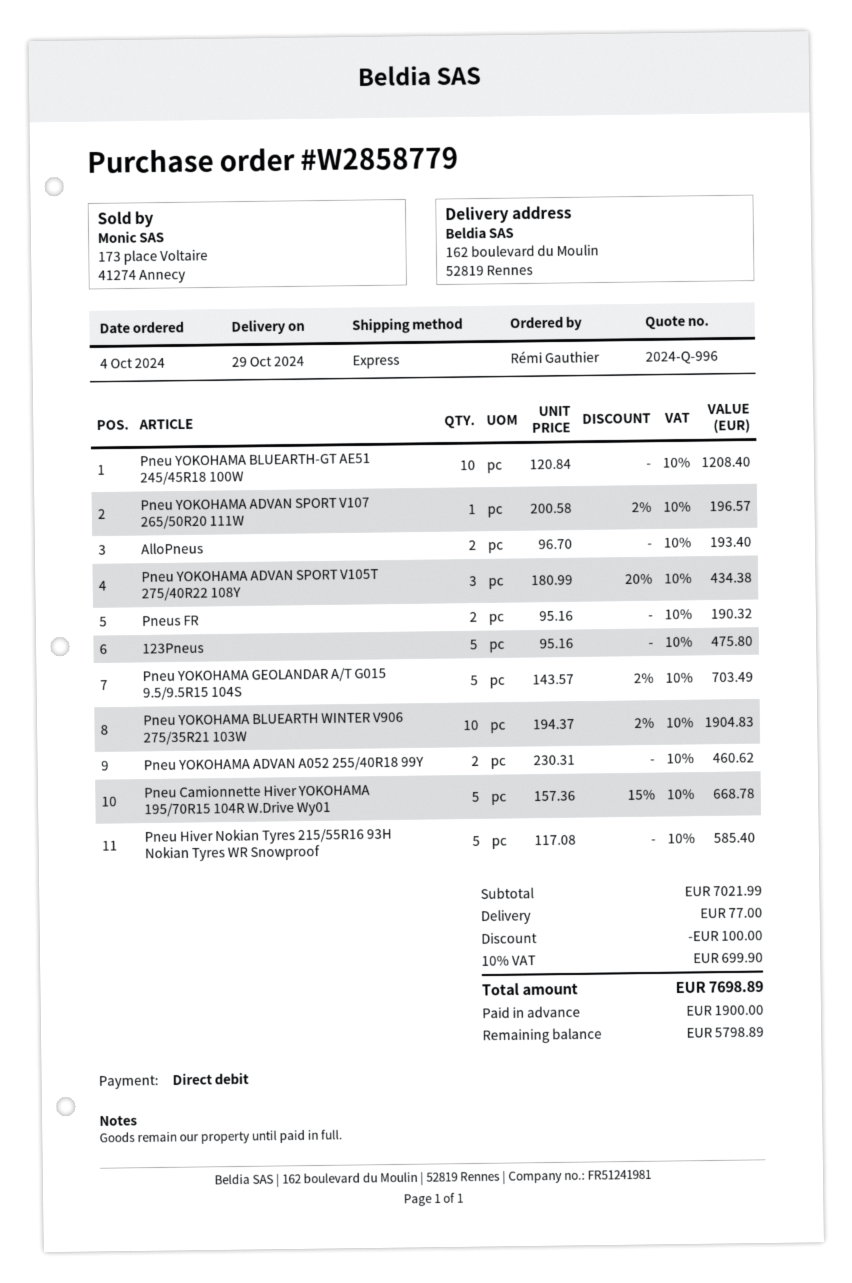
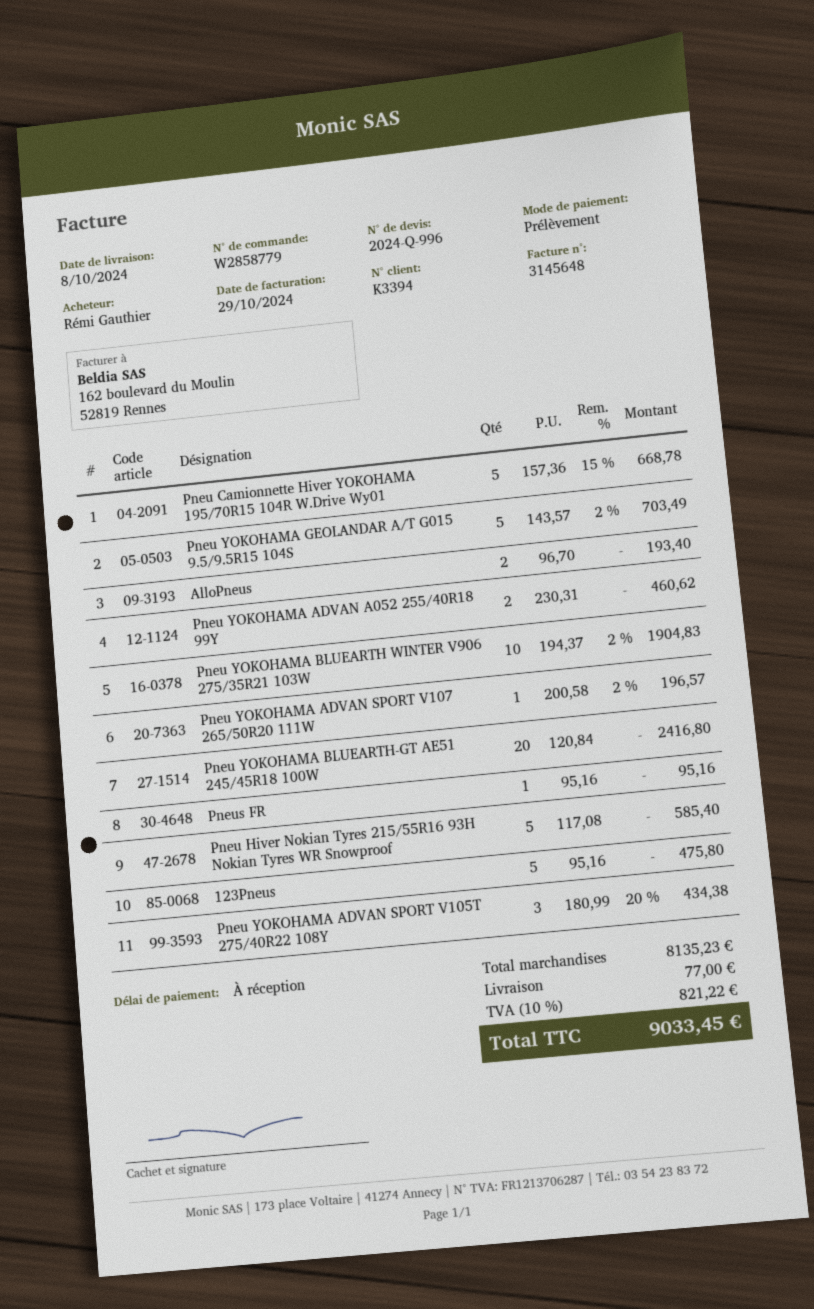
delivery date: 2024-10-29 -> 2024-10-08
Pneu YOKOHAMA BLUEARTH-GT AE51 245/45R18 100W: 10 x 120.84 = 1208.40 -> 20 x 120.84 = 2416.80
Pneus FR: 2 x 95.16 = 190.32 -> 1 x 95.16 = 95.16
subtotal: 7021.99 -> 8135.23
discount: 100.00 -> none
tax: 10% = 699.90 -> 10% = 821.22
total: 7698.89 -> 9033.45

